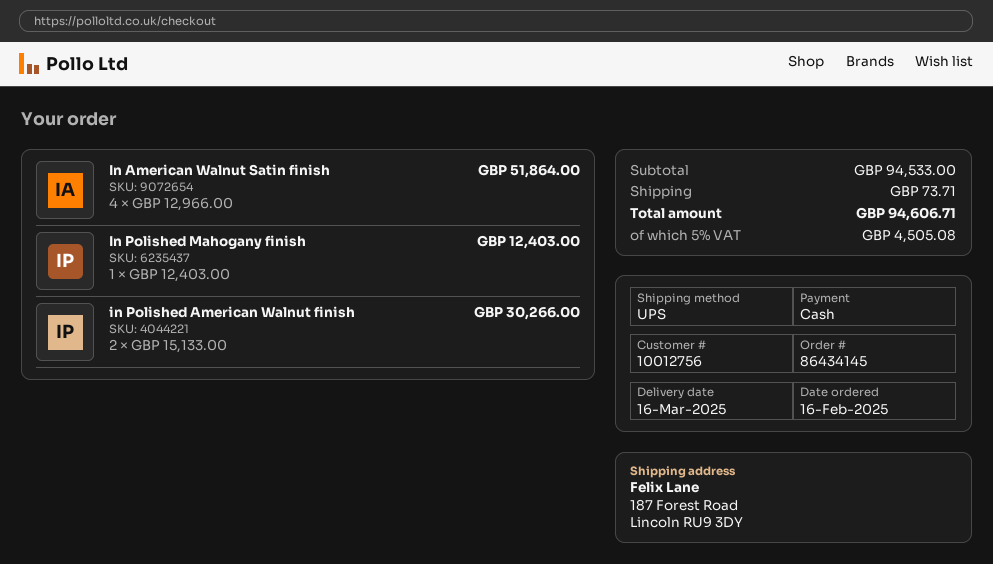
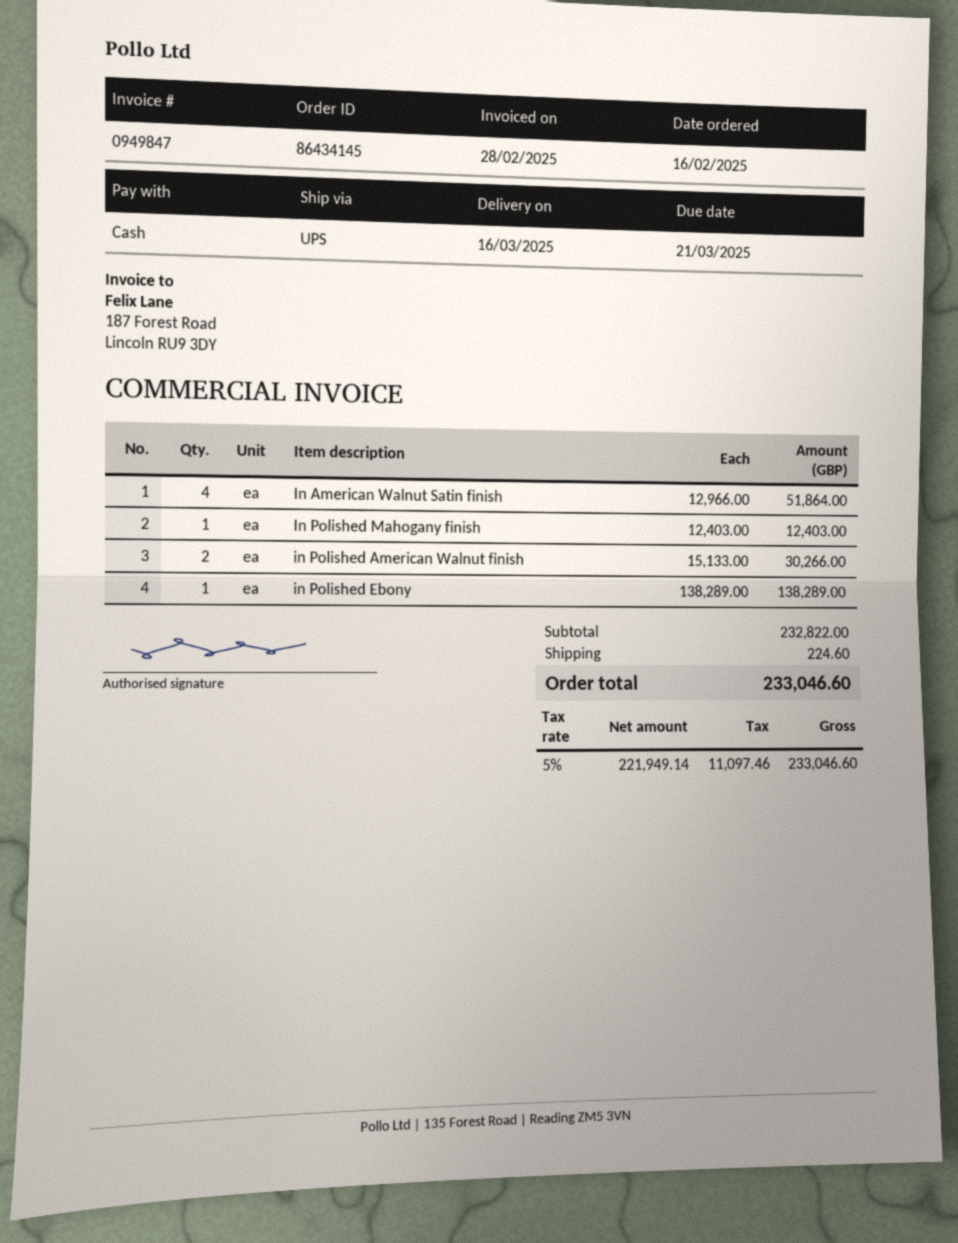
in Polished Ebony: none -> 1 x 138289.00 = 138289.00
subtotal: 94533.00 -> 232822.00
shipping: 73.71 -> 224.60
tax: 5% = 4505.08 -> 5% = 11097.46
total: 94606.71 -> 233046.60

